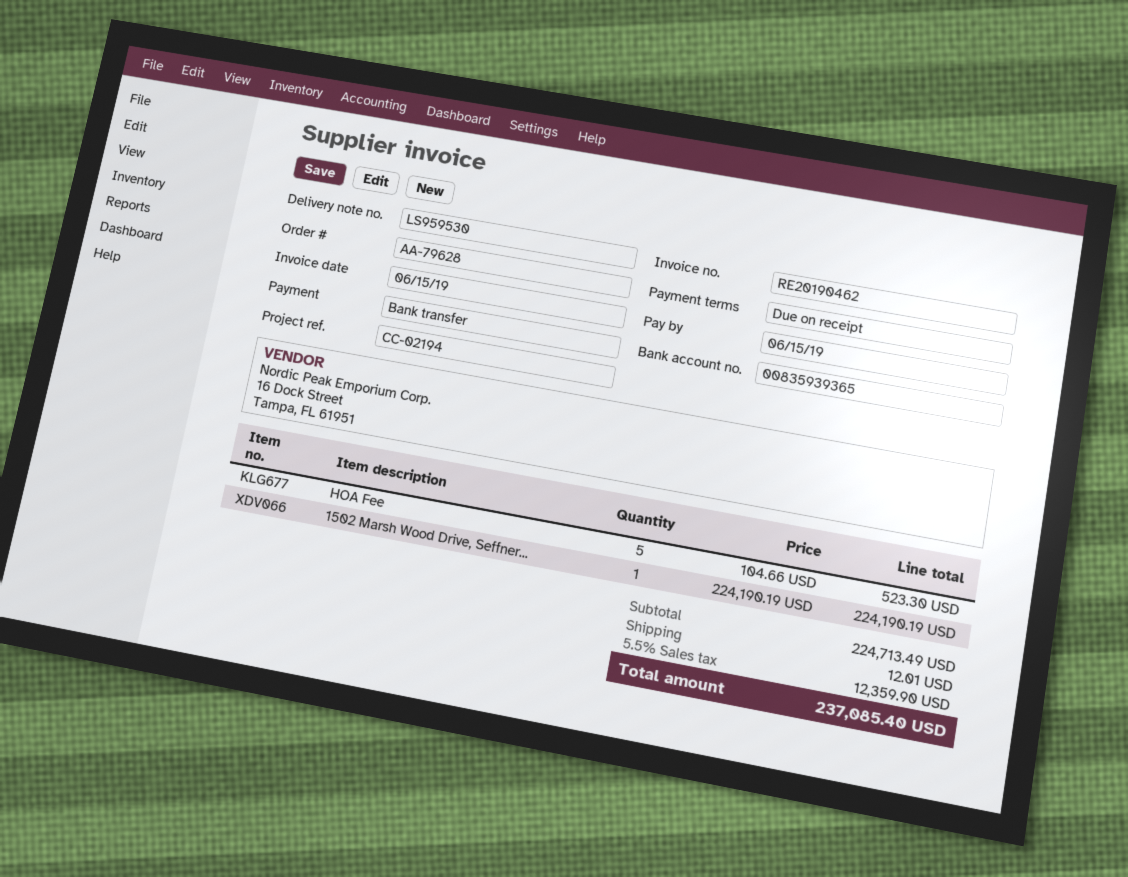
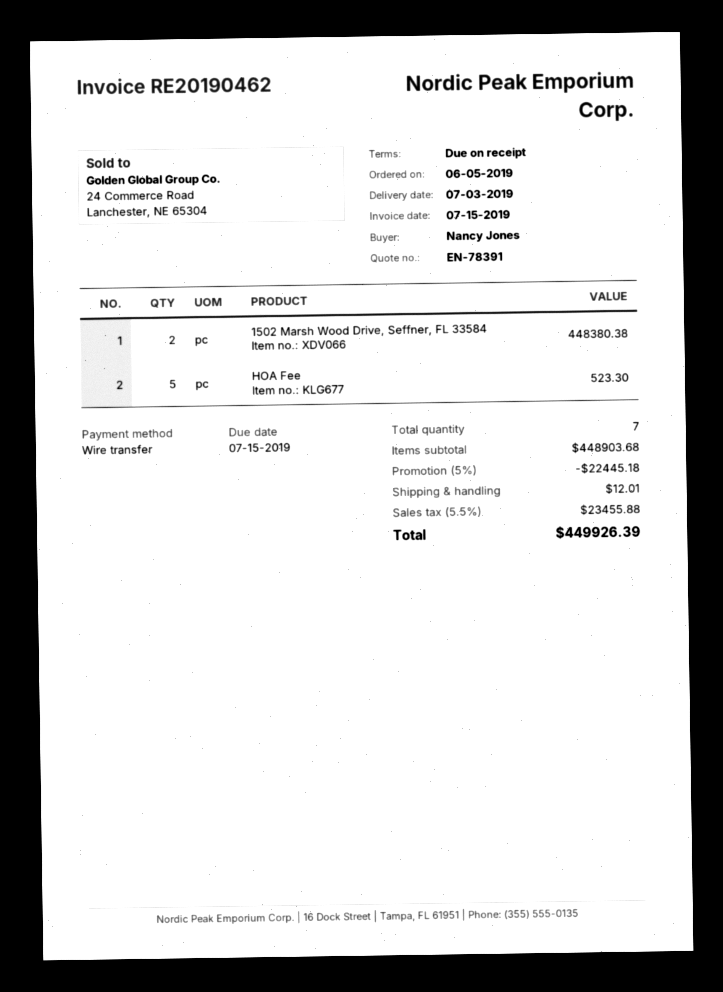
invoice date: 2019-06-15 -> 2019-07-15
due date: 2019-06-15 -> 2019-07-15
1502 Marsh Wood Drive, Seffner...: 1 for 224190.19 -> 2 for 448380.38
subtotal: 224713.49 -> 448903.68
discount: none -> 5% = 22445.18
tax: 5.5% = 12359.90 -> 5.5% = 23455.88
total: 237085.40 -> 449926.39

